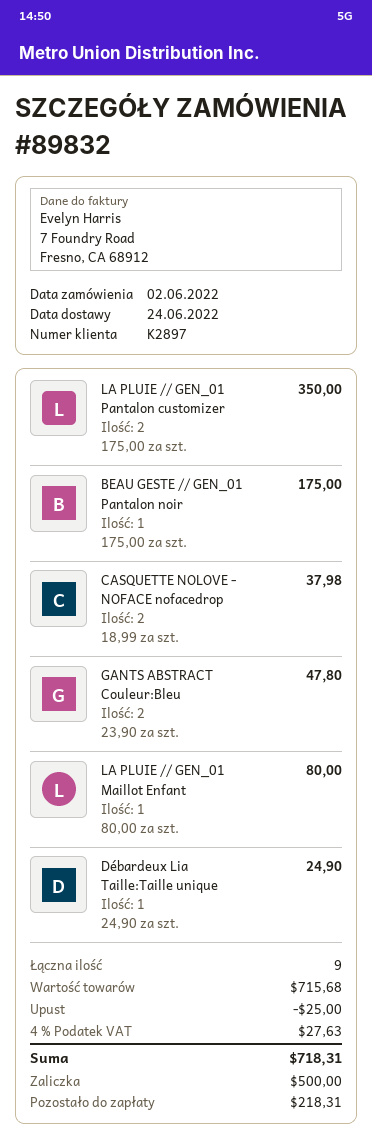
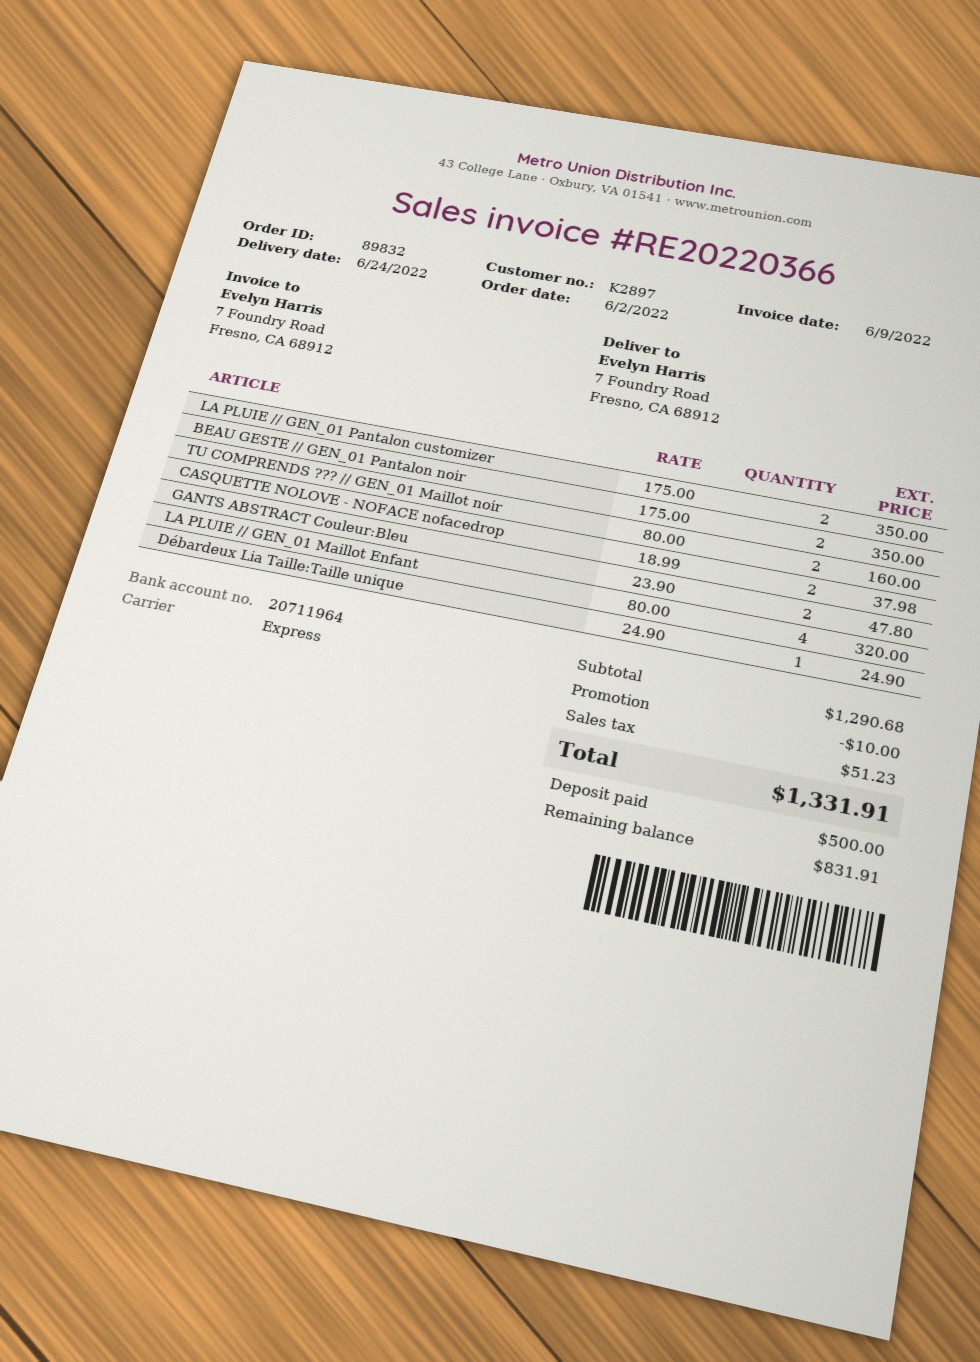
BEAU GESTE // GEN_01 Pantalon noir: 1 x 175.00 = 175.00 -> 2 x 175.00 = 350.00
LA PLUIE // GEN_01 Maillot Enfant: 1 x 80.00 = 80.00 -> 4 x 80.00 = 320.00
TU COMPRENDS ??? // GEN_01 Maillot noir: none -> 2 x 80.00 = 160.00
subtotal: 715.68 -> 1290.68
discount: 25.00 -> 10.00
tax: 27.63 -> 51.23
total: 718.31 -> 1331.91
balance: 218.31 -> 831.91

